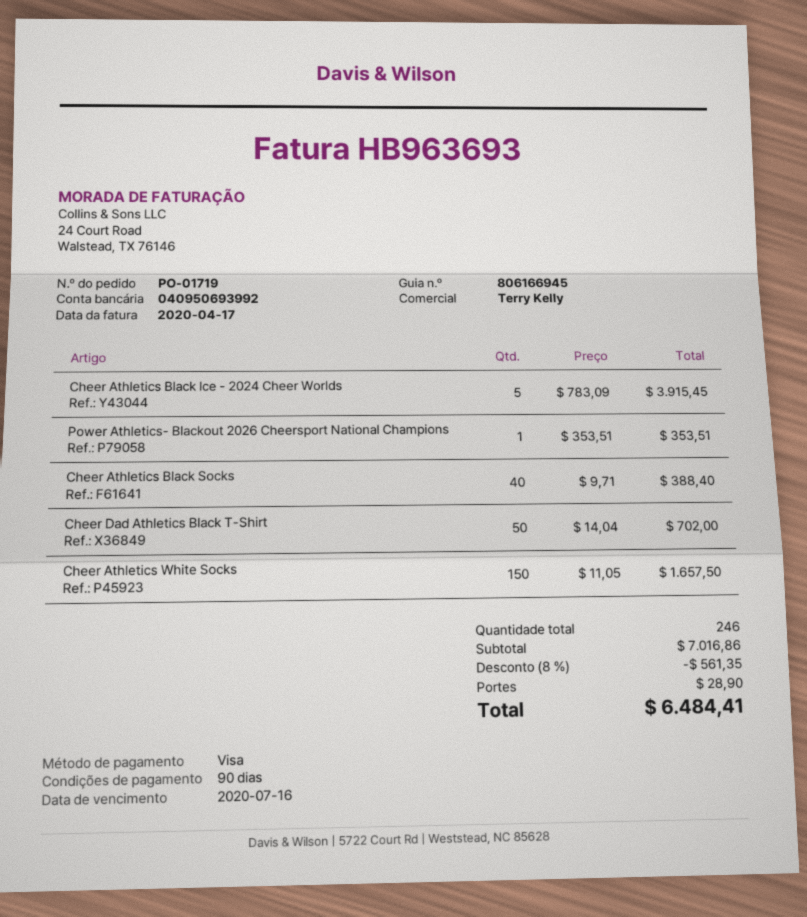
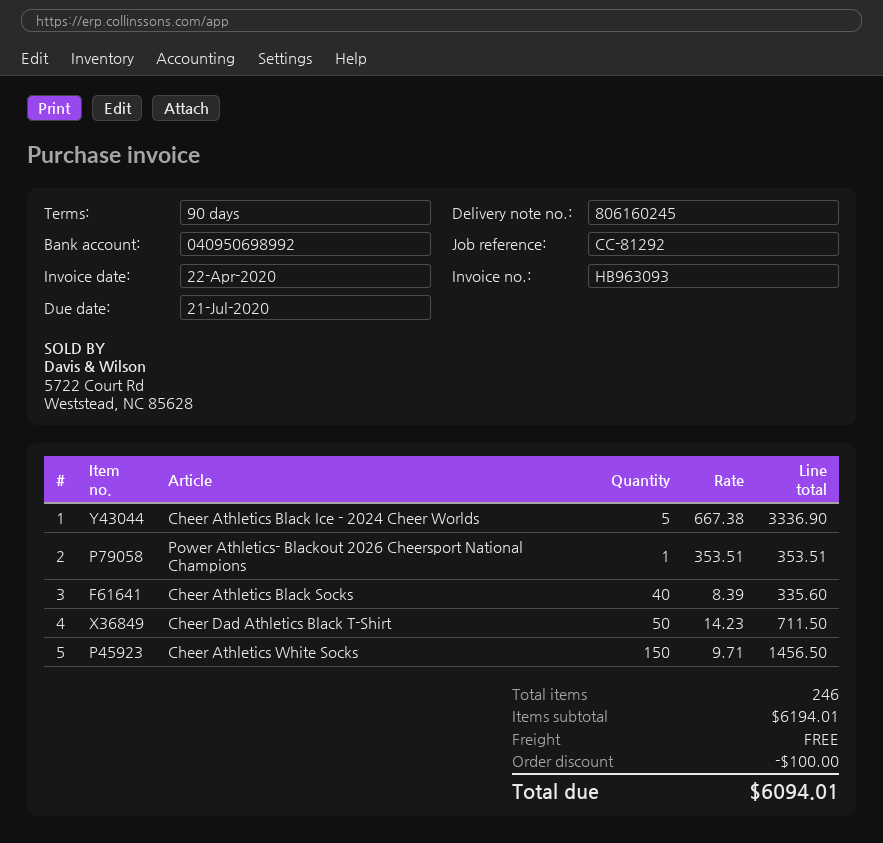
delivery note number: 806166945 -> 806160245
invoice number: HB963693 -> HB963093
invoice date: 2020-04-17 -> 2020-04-22
due date: 2020-07-16 -> 2020-07-21
bank account: 040950693992 -> 040950698992
Cheer Athletics Black Ice - 2024 Cheer Worlds: 5 x 783.09 = 3915.45 -> 5 x 667.38 = 3336.90
Cheer Athletics Black Socks: 40 x 9.71 = 388.40 -> 40 x 8.39 = 335.60
Cheer Dad Athletics Black T-Shirt: 50 x 14.04 = 702.00 -> 50 x 14.23 = 711.50
Cheer Athletics White Socks: 150 x 11.05 = 1657.50 -> 150 x 9.71 = 1456.50
subtotal: 7016.86 -> 6194.01
discount: 561.35 -> 100.00
shipping: 28.90 -> 0.00
total: 6484.41 -> 6094.01

